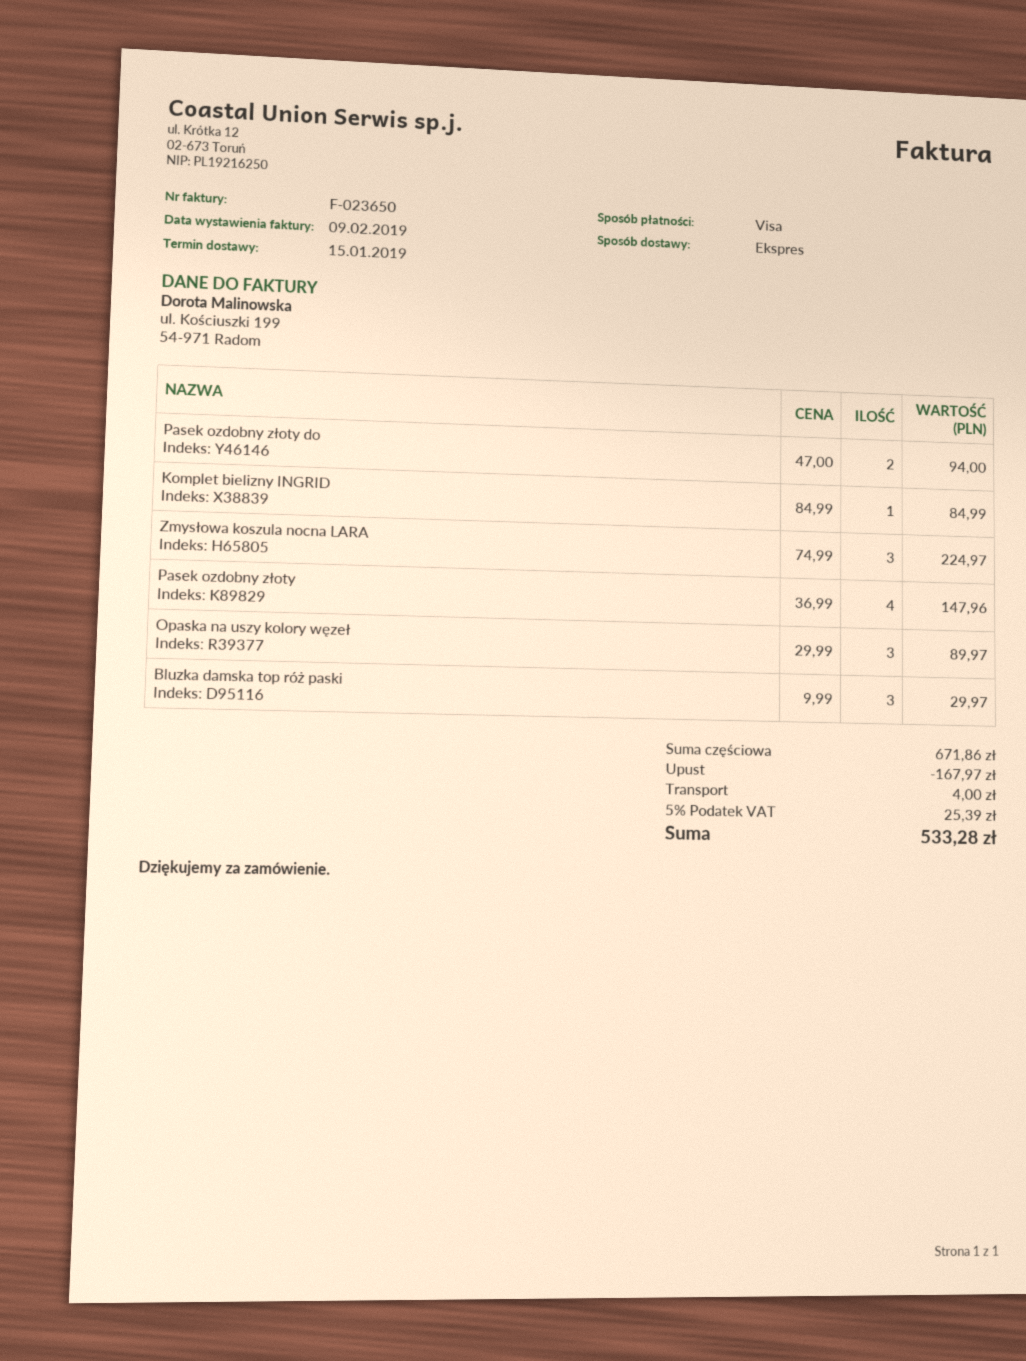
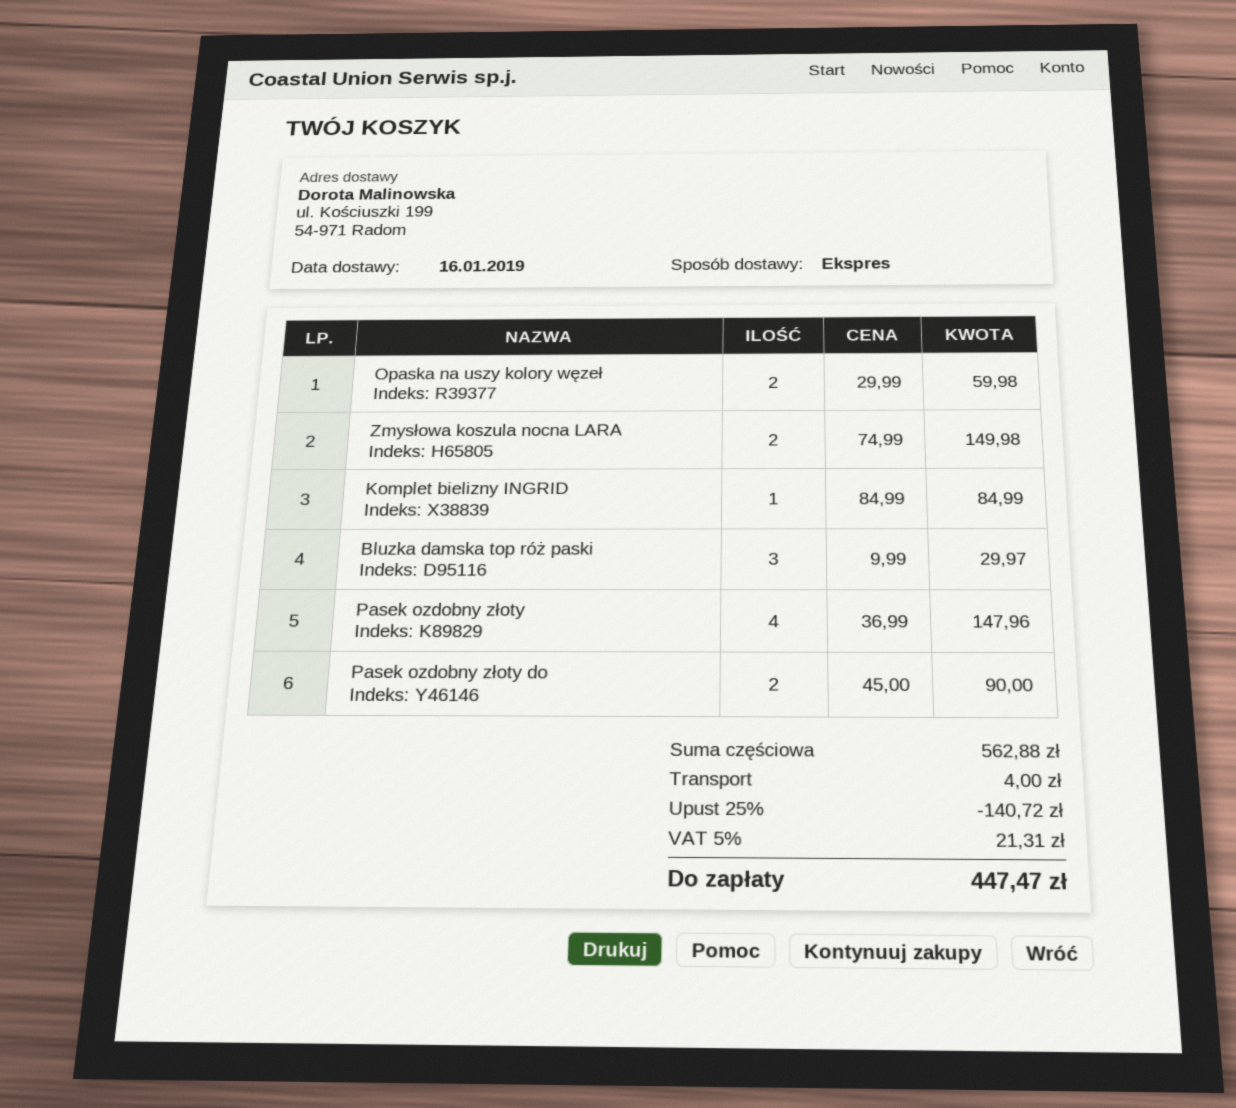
delivery date: 2019-01-15 -> 2019-01-16
Pasek ozdobny złoty do: 2 x 47.00 = 94.00 -> 2 x 45.00 = 90.00
Zmysłowa koszula nocna LARA: 3 x 74.99 = 224.97 -> 2 x 74.99 = 149.98
Opaska na uszy kolory węzeł: 3 x 29.99 = 89.97 -> 2 x 29.99 = 59.98
subtotal: 671.86 -> 562.88
discount: 167.97 -> 140.72
tax: 5% = 25.39 -> 5% = 21.31
total: 533.28 -> 447.47

